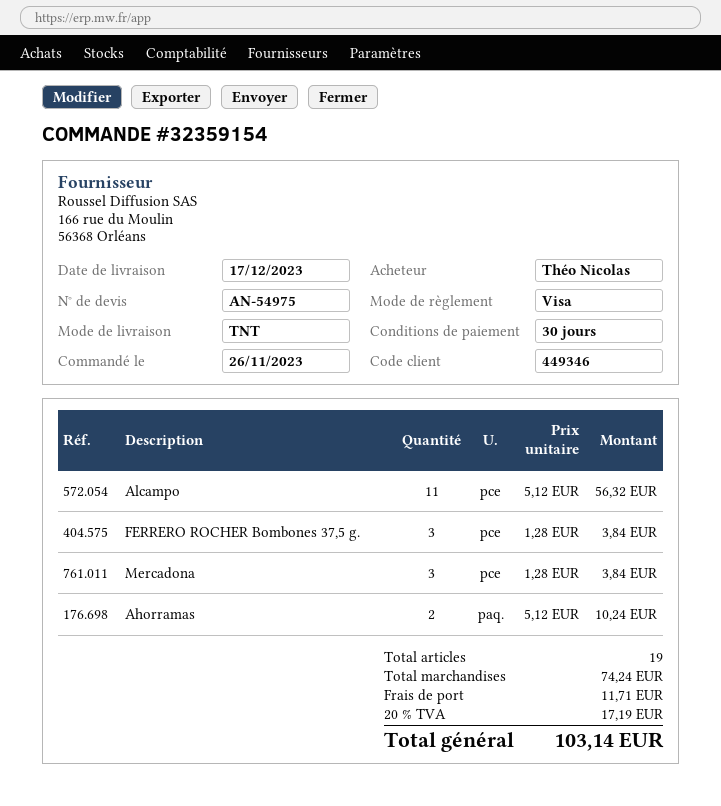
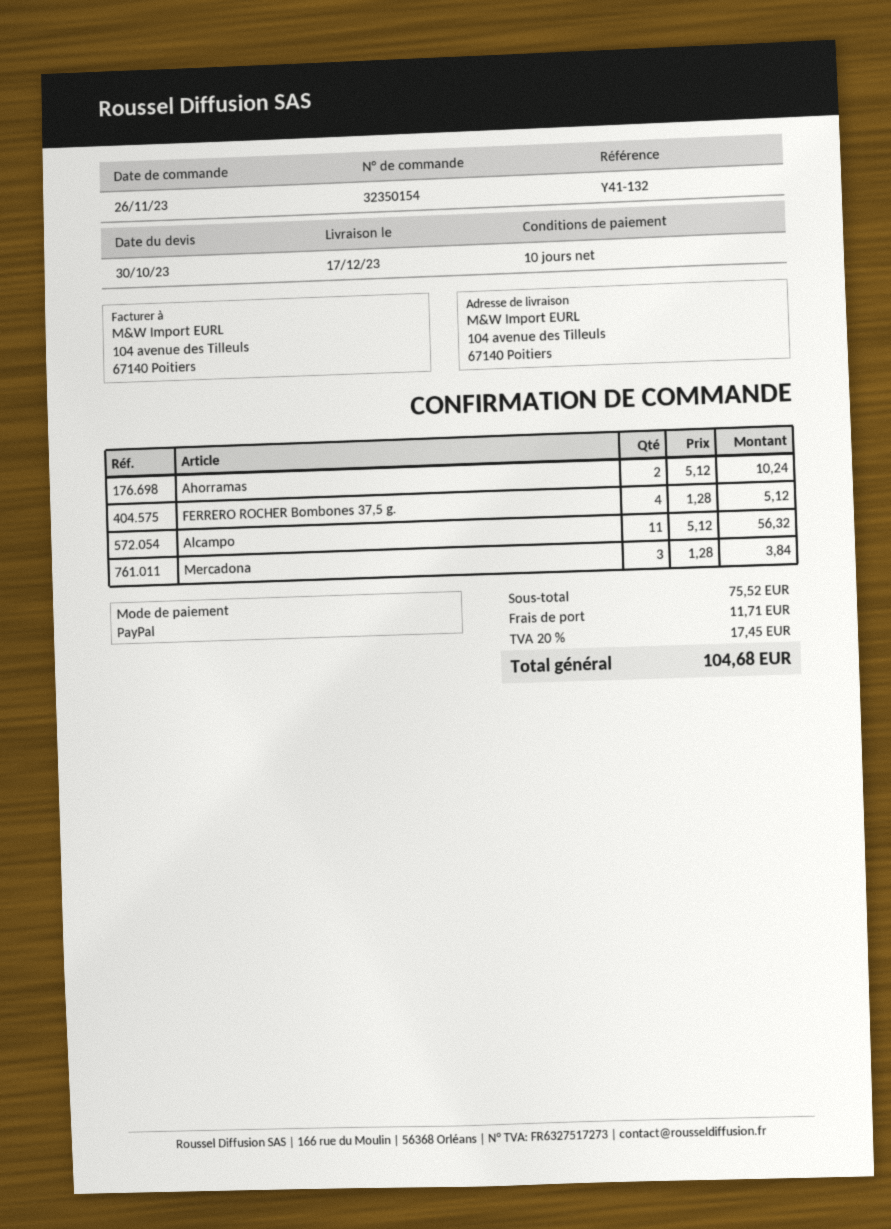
order number: 32359154 -> 32350154
payment terms: 30 days -> 10 days
payment method: Visa -> PayPal
FERRERO ROCHER Bombones 37,5 g.: 3 x 1.28 = 3.84 -> 4 x 1.28 = 5.12
subtotal: 74.24 -> 75.52
tax: 20% = 17.19 -> 20% = 17.45
total: 103.14 -> 104.68

